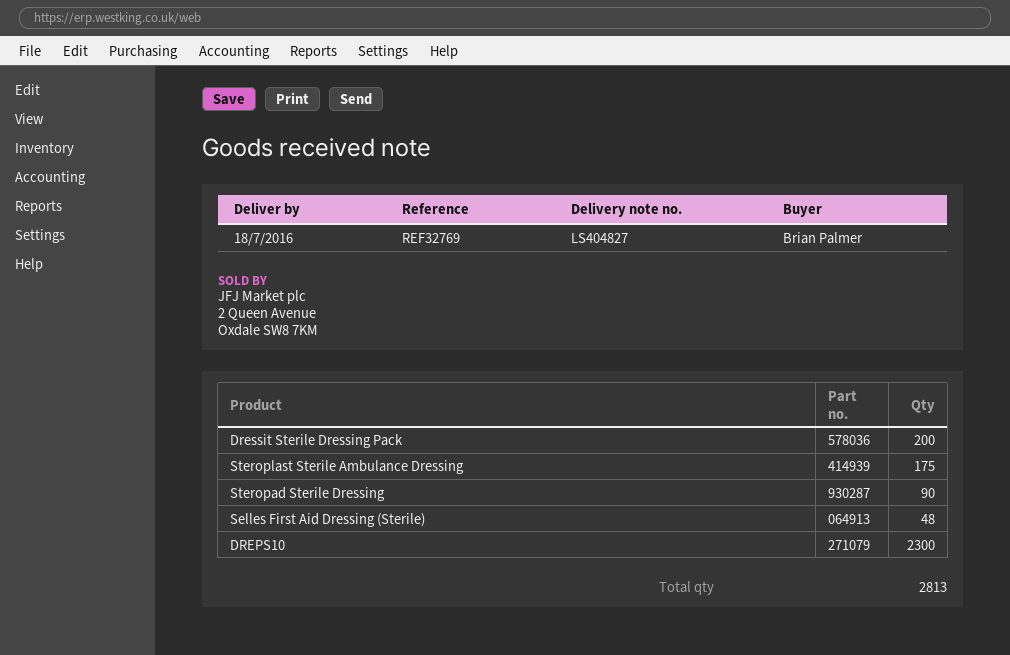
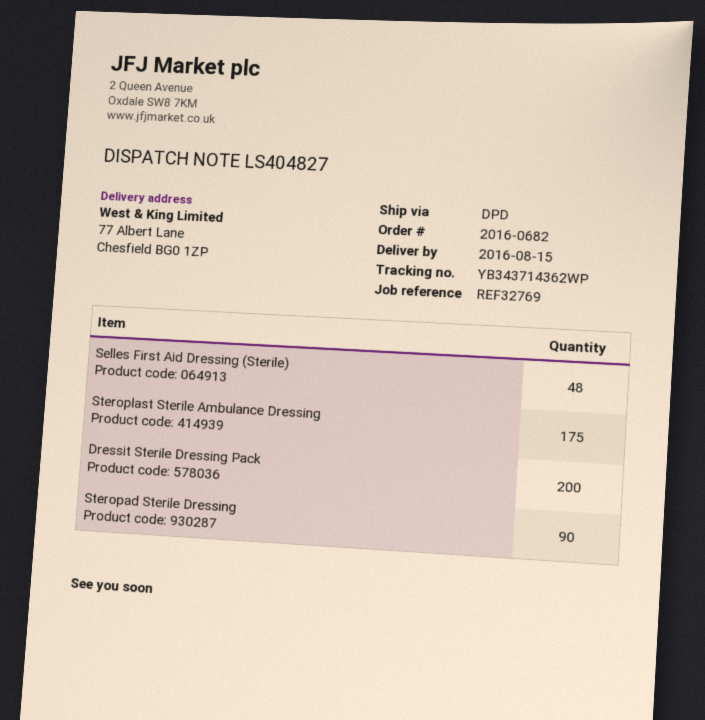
delivery date: 2016-07-18 -> 2016-08-15
DREPS10: 2300 -> none

